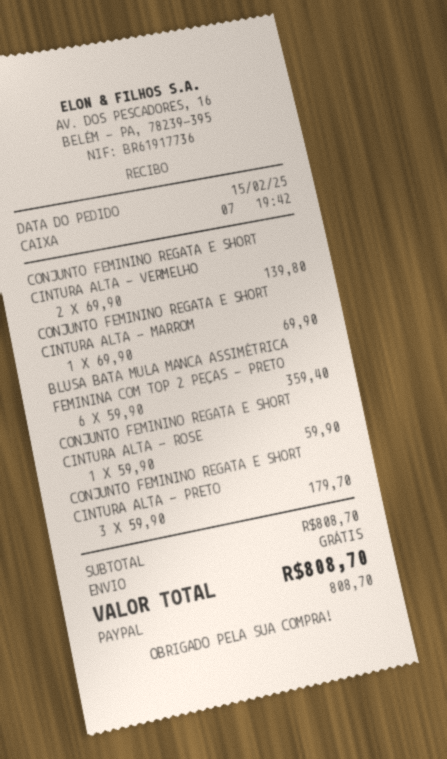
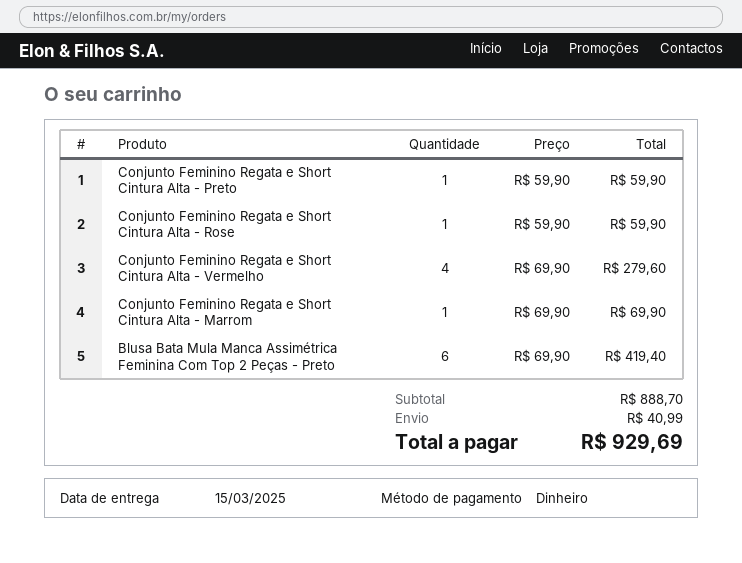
payment method: PayPal -> cash
CONJUNTO FEMININO REGATA E SHORT CINTURA ALTA - VERMELHO: 2 x 69.90 = 139.80 -> 4 x 69.90 = 279.60
BLUSA BATA MULA MANCA ASSIMÉTRICA FEMININA COM TOP 2 PEÇAS - PRETO: 6 x 59.90 = 359.40 -> 6 x 69.90 = 419.40
CONJUNTO FEMININO REGATA E SHORT CINTURA ALTA - PRETO: 3 x 59.90 = 179.70 -> 1 x 59.90 = 59.90
subtotal: 808.70 -> 888.70
shipping: 0.00 -> 40.99
total: 808.70 -> 929.69

